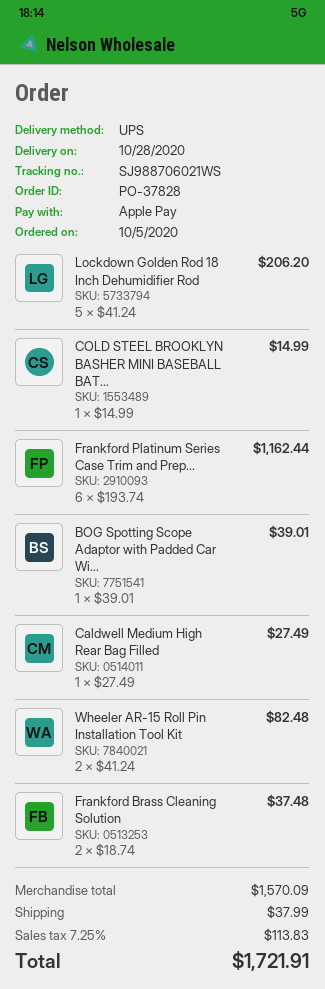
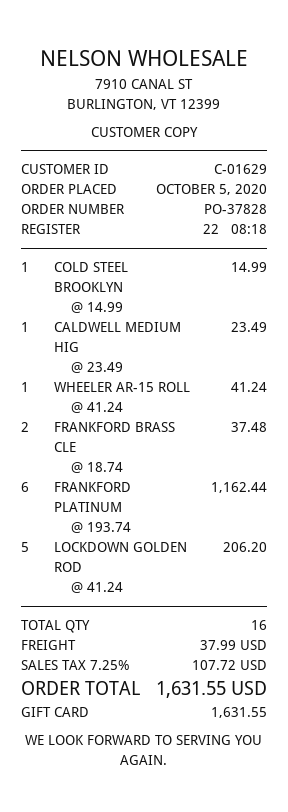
payment method: Apple Pay -> gift card
BOG Spotting Scope Adaptor with Padded Car Wi...: 1 x 39.01 = 39.01 -> none
Caldwell Medium High Rear Bag Filled: 1 x 27.49 = 27.49 -> 1 x 23.49 = 23.49
Wheeler AR-15 Roll Pin Installation Tool Kit: 2 x 41.24 = 82.48 -> 1 x 41.24 = 41.24
tax: 7.25% = 113.83 -> 7.25% = 107.72
total: 1721.91 -> 1631.55

